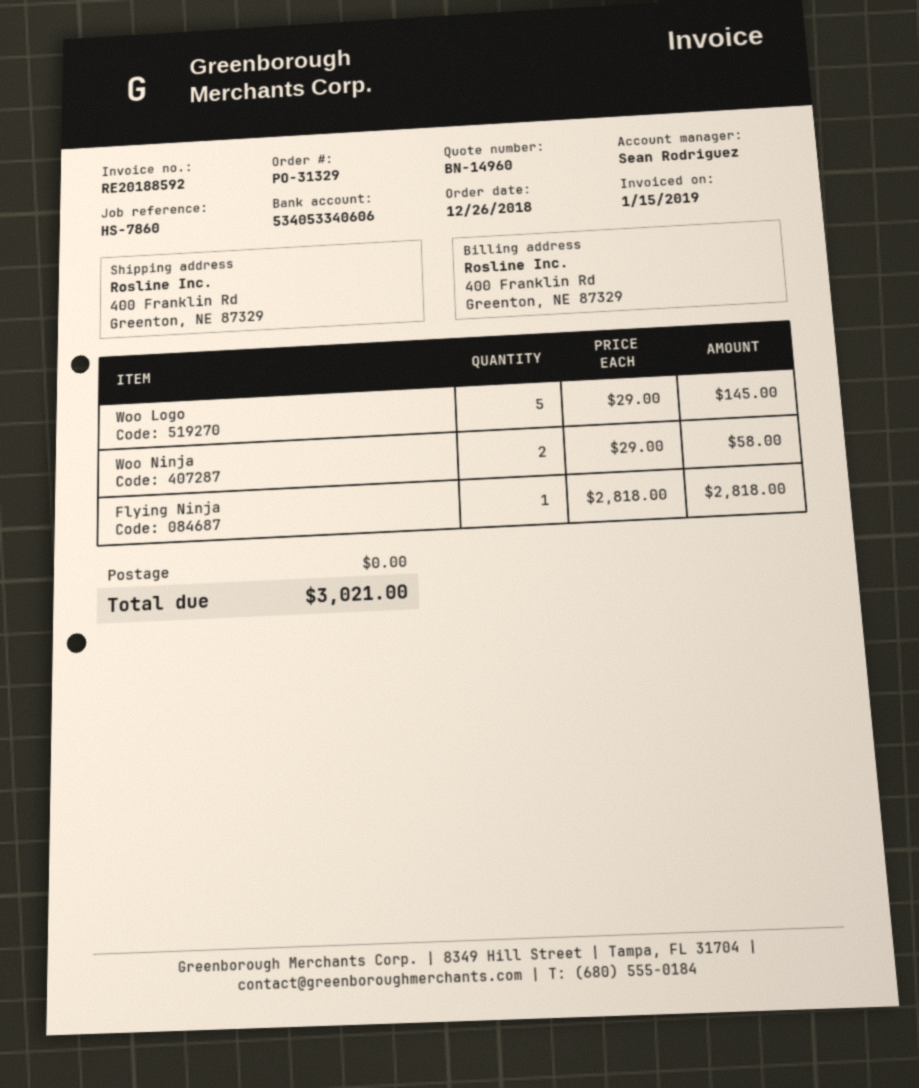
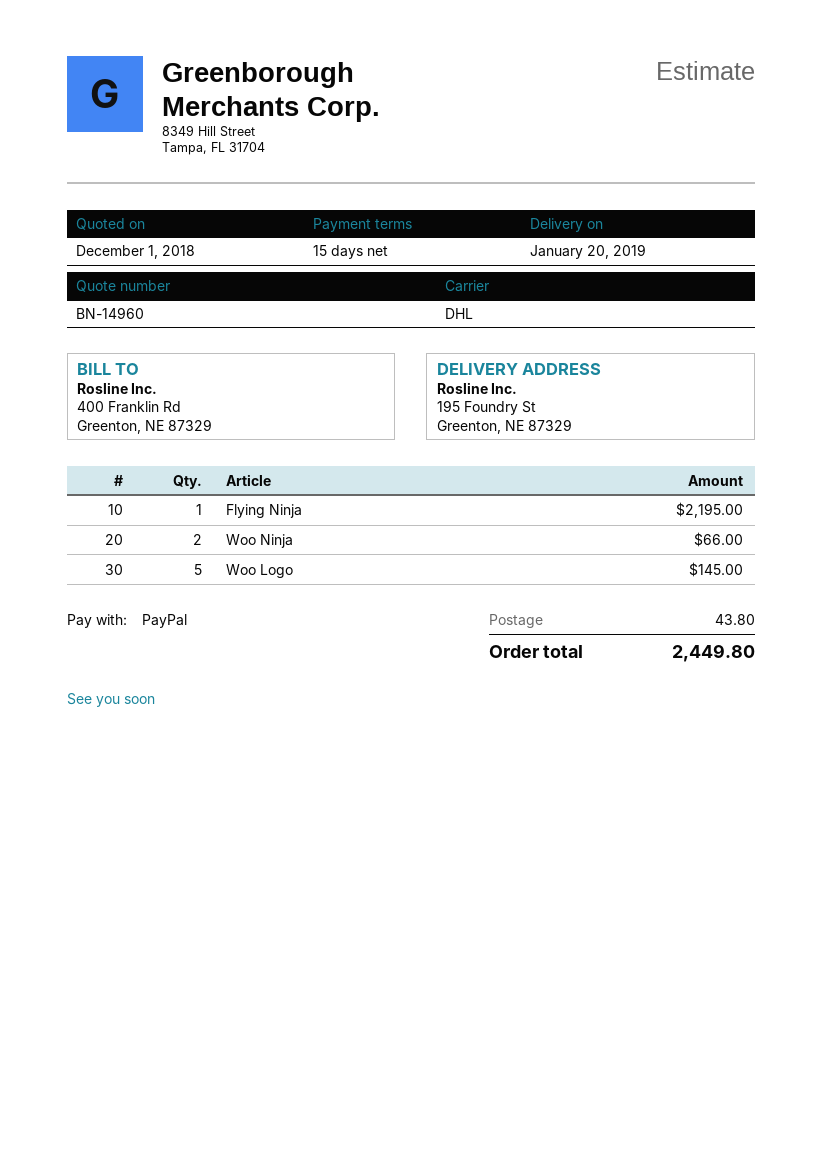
ship to: 400 Franklin Rd, Greenton, NE 87329 -> 195 Foundry St, Greenton, NE 87329
Woo Ninja: 2 for 58.00 -> 2 for 66.00
Flying Ninja: 1 for 2818.00 -> 1 for 2195.00
shipping: 0.00 -> 43.80
total: 3021.00 -> 2449.80

